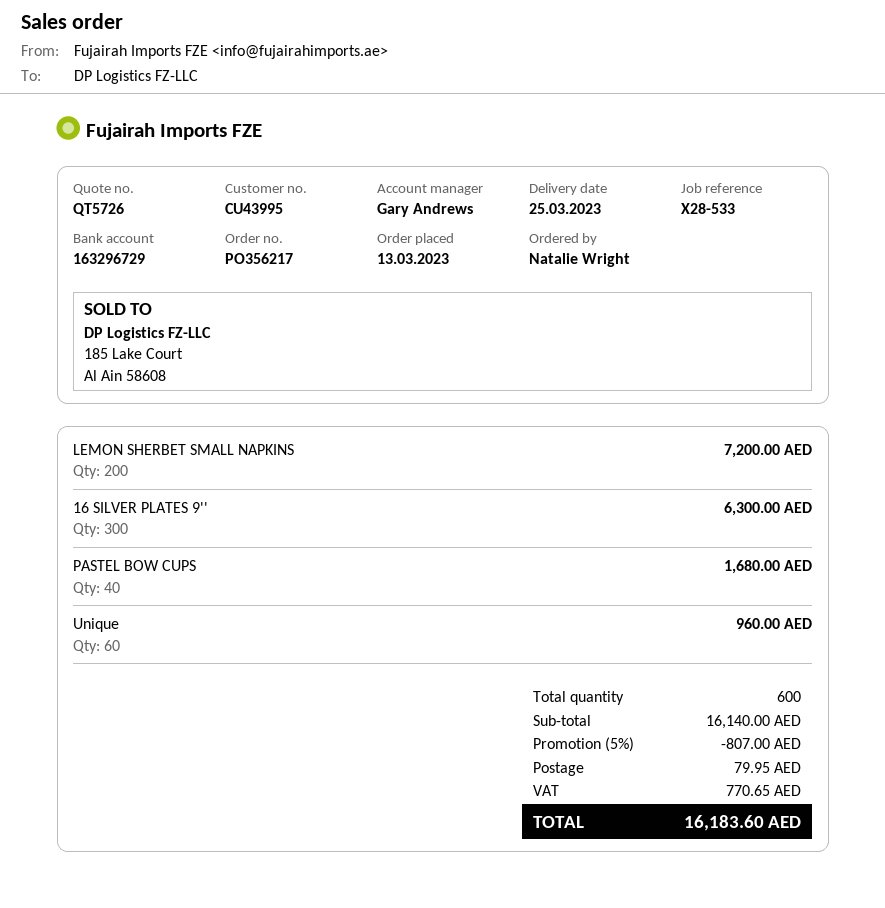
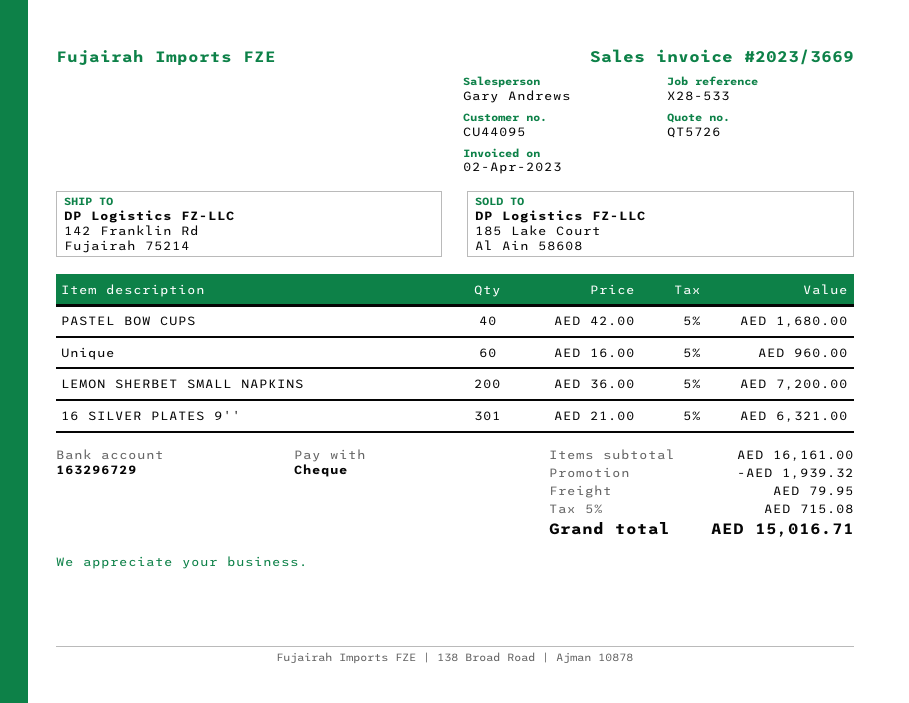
customer number: CU43995 -> CU44095
16 SILVER PLATES 9'': 300 for 6300.00 -> 301 for 6321.00
subtotal: 16140.00 -> 16161.00
discount: 807.00 -> 1939.32
tax: 770.65 -> 715.08
total: 16183.60 -> 15016.71

